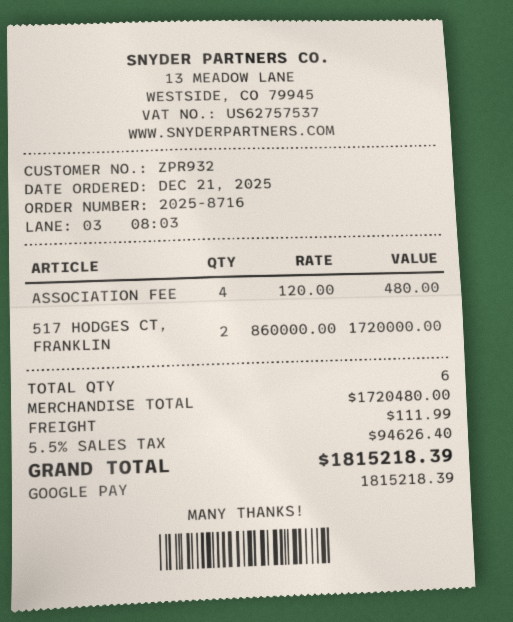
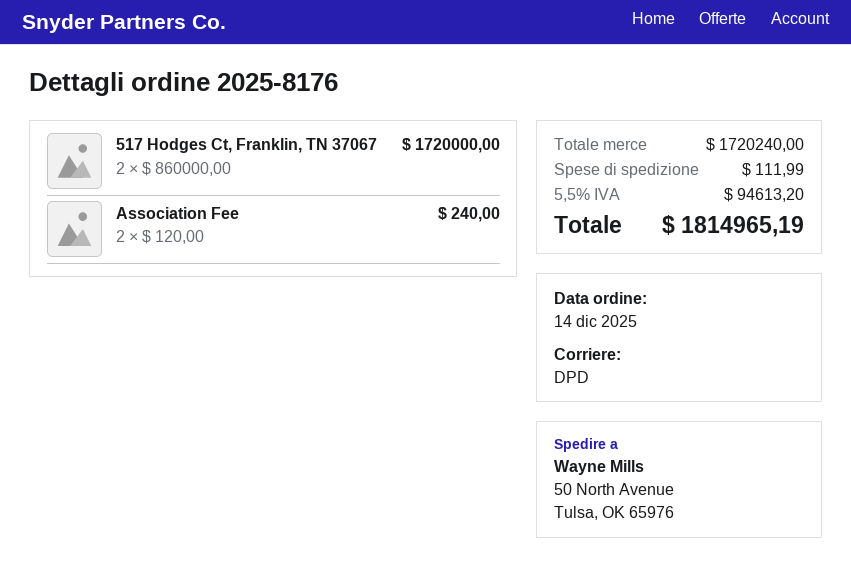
order number: 2025-8716 -> 2025-8176
order date: 2025-12-21 -> 2025-12-14
ASSOCIATION FEE: 4 x 120.00 = 480.00 -> 2 x 120.00 = 240.00
subtotal: 1720480.00 -> 1720240.00
tax: 5.5% = 94626.40 -> 5.5% = 94613.20
total: 1815218.39 -> 1814965.19

